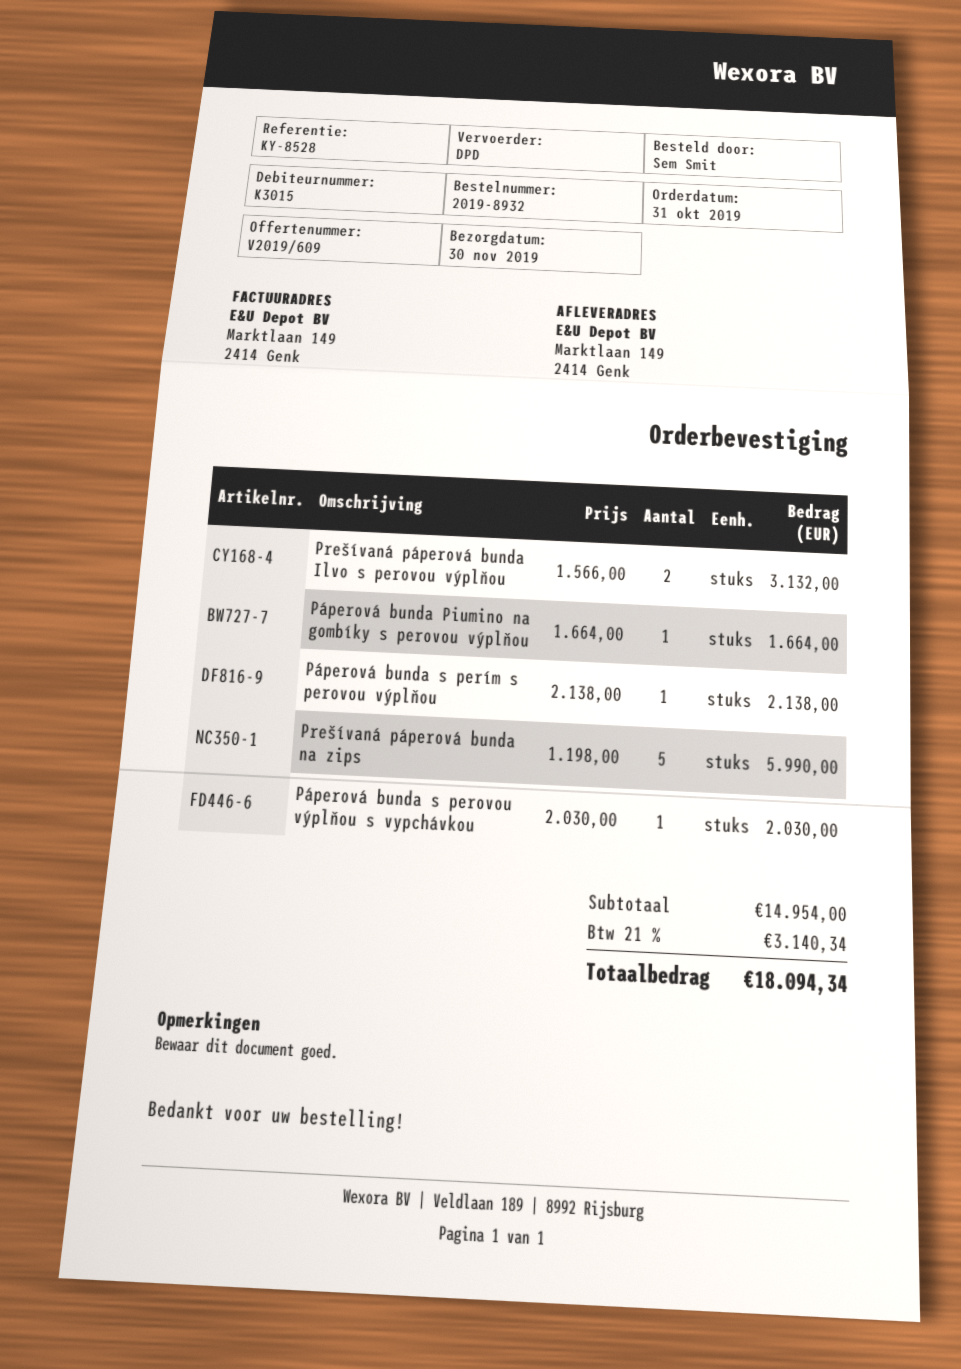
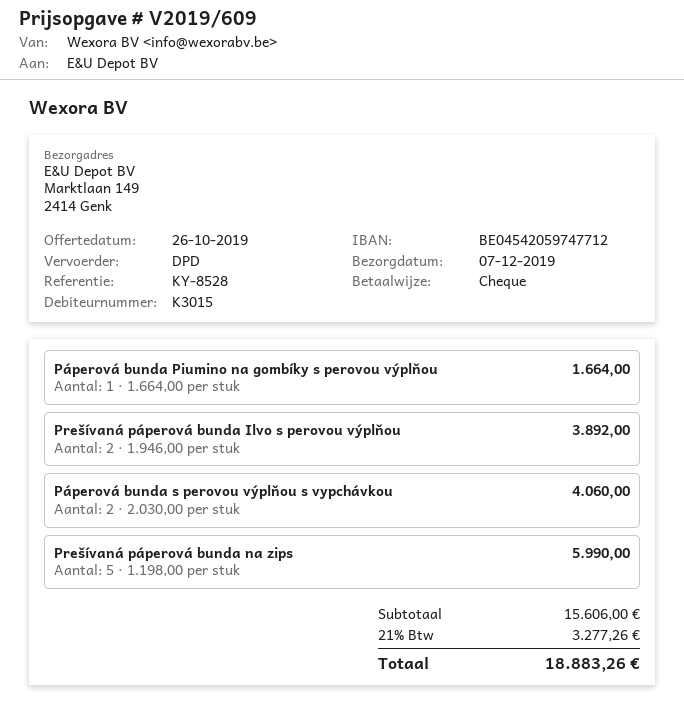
delivery date: 2019-11-30 -> 2019-12-07
Prešívaná páperová bunda Ilvo s perovou výplňou: 2 x 1566.00 = 3132.00 -> 2 x 1946.00 = 3892.00
Páperová bunda s perím s perovou výplňou: 1 x 2138.00 = 2138.00 -> none
Páperová bunda s perovou výplňou s vypchávkou: 1 x 2030.00 = 2030.00 -> 2 x 2030.00 = 4060.00
subtotal: 14954.00 -> 15606.00
tax: 21% = 3140.34 -> 21% = 3277.26
total: 18094.34 -> 18883.26

